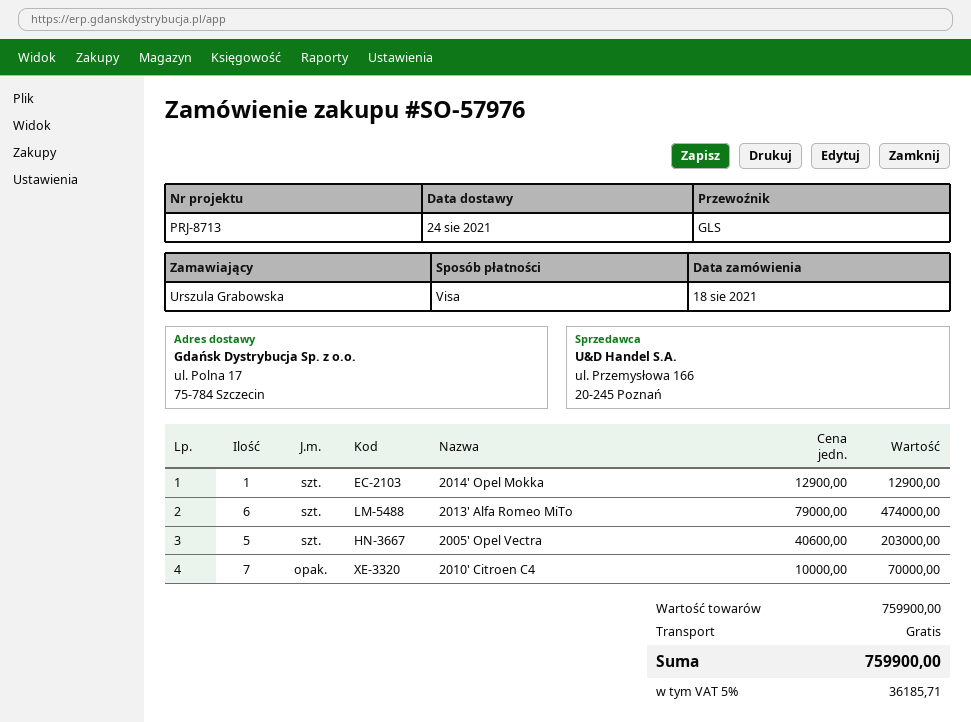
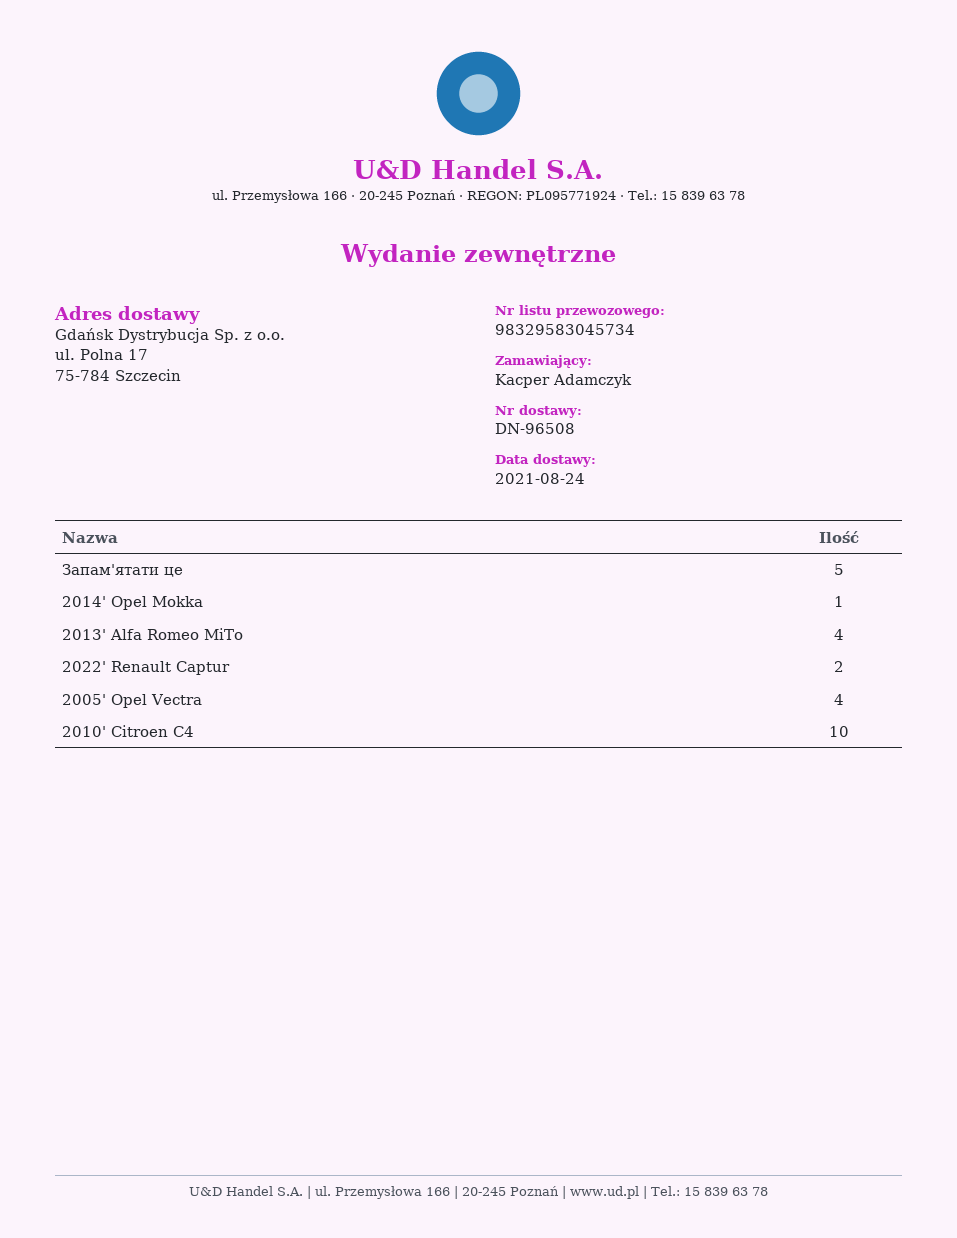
ordered by: Urszula Grabowska -> Kacper Adamczyk
2013' Alfa Romeo MiTo: 6 -> 4
2005' Opel Vectra: 5 -> 4
2010' Citroen C4: 7 -> 10
Запам'ятати це: none -> 5
2022' Renault Captur: none -> 2

